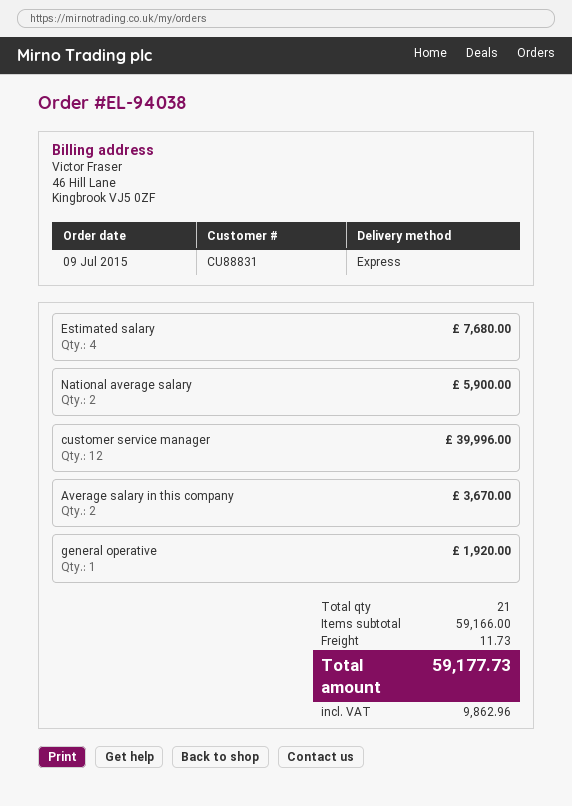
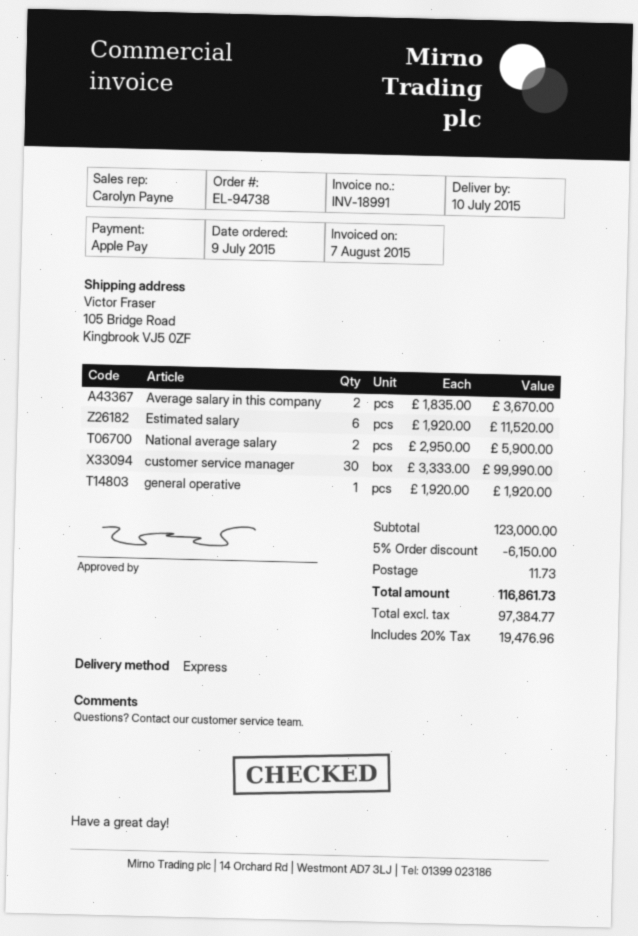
order number: EL-94038 -> EL-94738
Estimated salary: 4 for 7680.00 -> 6 for 11520.00
customer service manager: 12 for 39996.00 -> 30 for 99990.00
subtotal: 59166.00 -> 123000.00
discount: none -> 5% = 6150.00
tax: 9862.96 -> 19476.96
total: 59177.73 -> 116861.73

